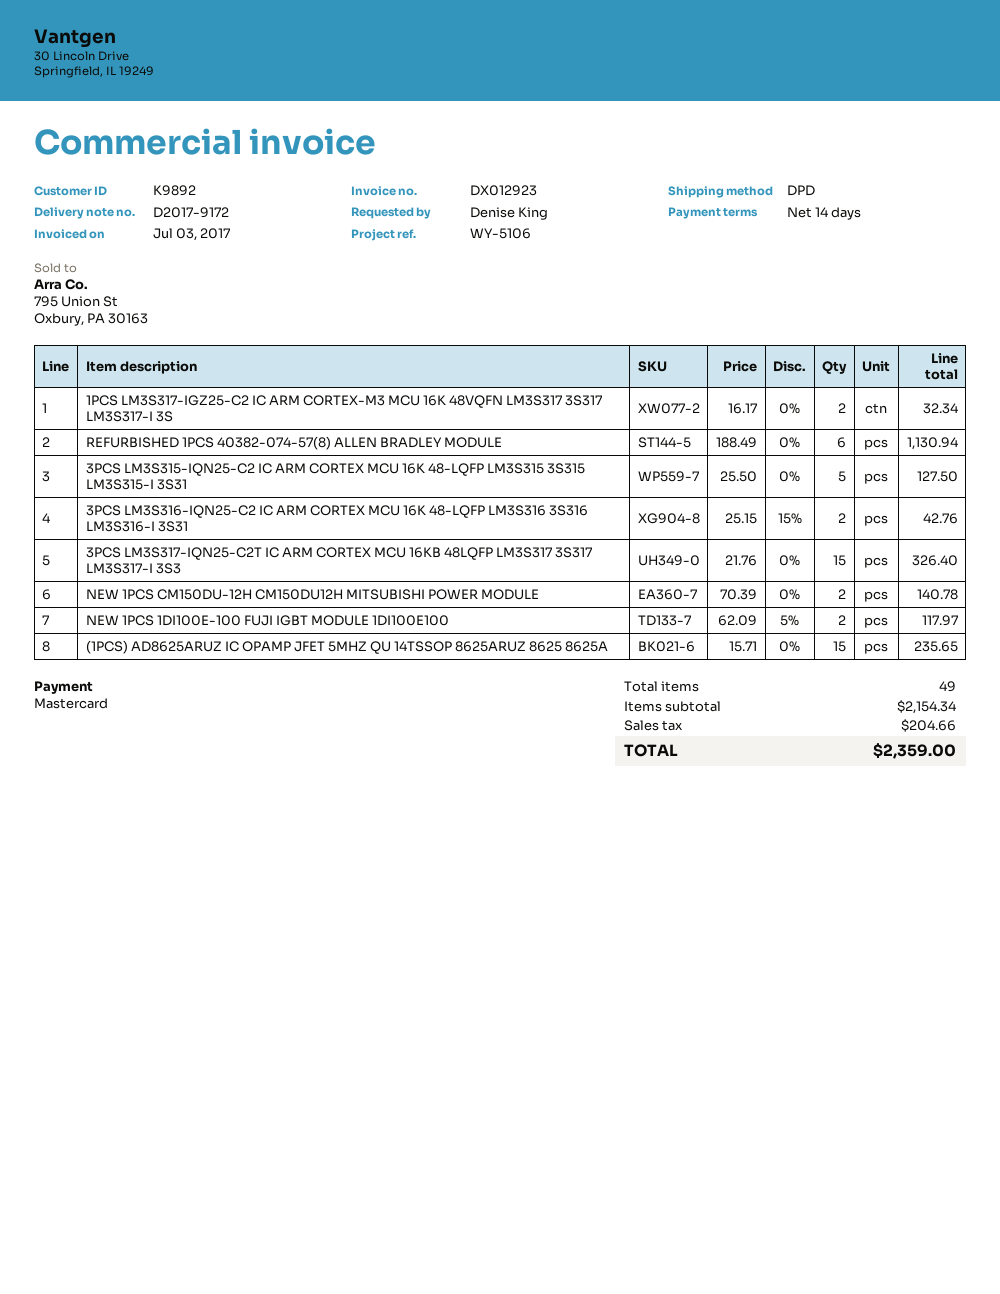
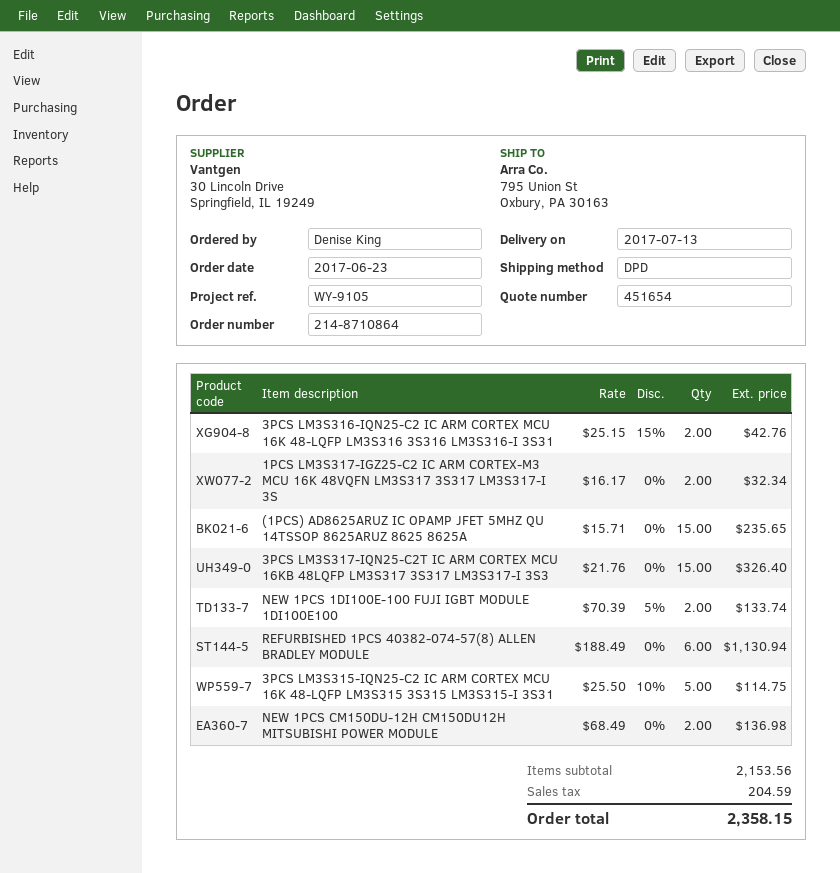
reference: WY-5106 -> WY-9105
3PCS LM3S315-IQN25-C2 IC ARM CORTEX MCU 16K 48-LQFP LM3S315 3S315 LM3S315-I 3S31: 5 x 25.50 = 127.50 -> 5 x 25.50 - 10% = 114.75
NEW 1PCS CM150DU-12H CM150DU12H MITSUBISHI POWER MODULE: 2 x 70.39 = 140.78 -> 2 x 68.49 = 136.98
NEW 1PCS 1DI100E-100 FUJI IGBT MODULE 1DI100E100: 2 x 62.09 - 5% = 117.97 -> 2 x 70.39 - 5% = 133.74
subtotal: 2154.34 -> 2153.56
tax: 204.66 -> 204.59
total: 2359.00 -> 2358.15

